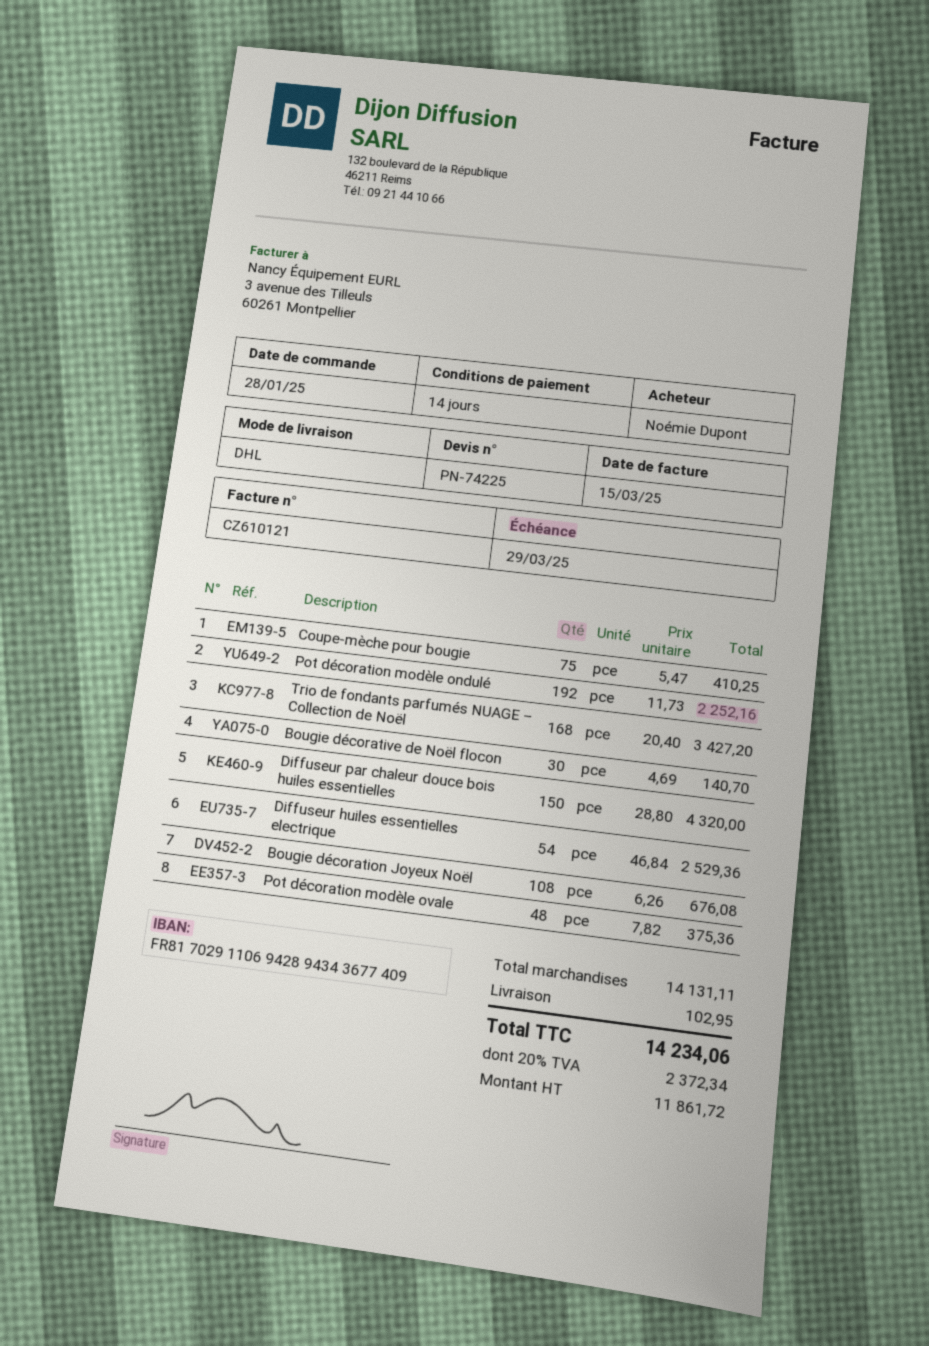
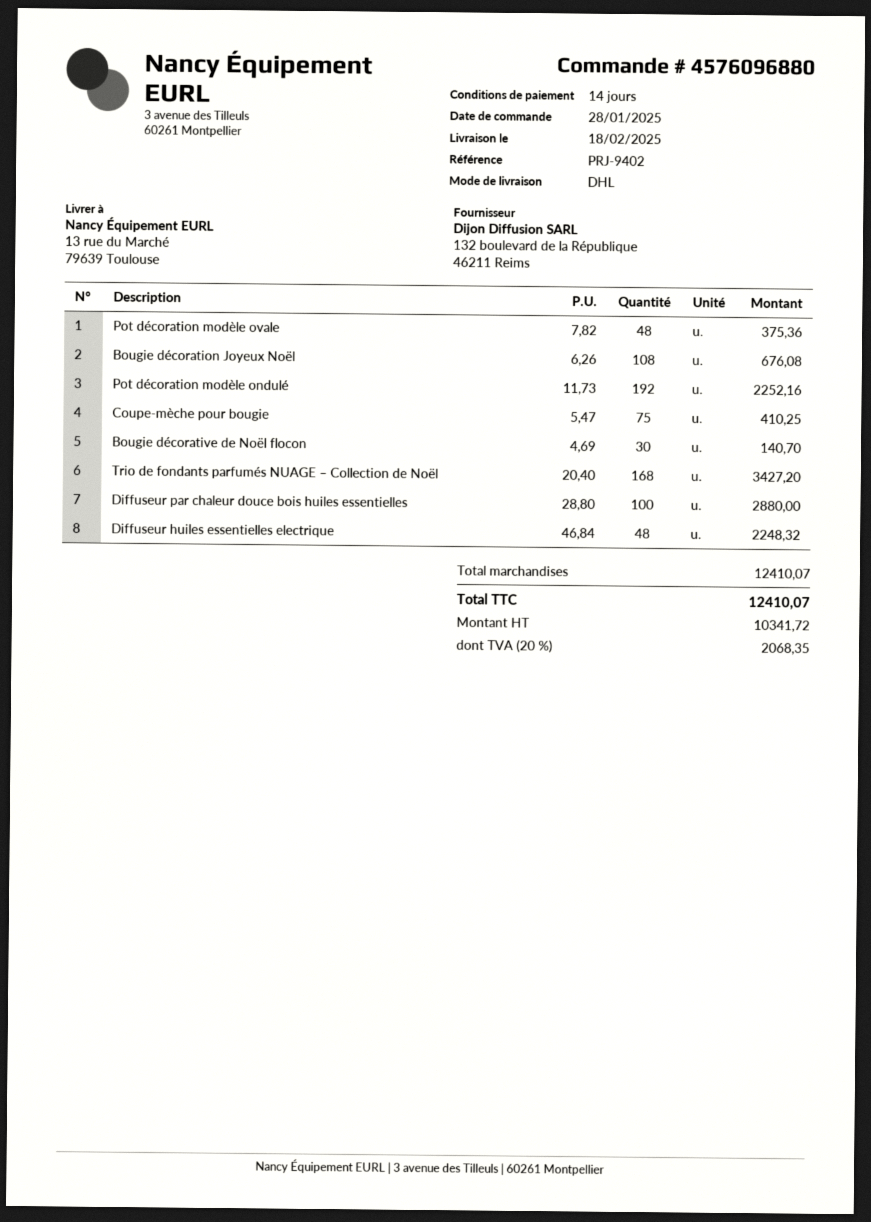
Diffuseur par chaleur douce bois huiles essentielles: 150 x 28.80 = 4320.00 -> 100 x 28.80 = 2880.00
Diffuseur huiles essentielles electrique: 54 x 46.84 = 2529.36 -> 48 x 46.84 = 2248.32
subtotal: 14131.11 -> 12410.07
shipping: 102.95 -> none
net: 11861.72 -> 10341.72
tax: 20% = 2372.34 -> 20% = 2068.35
total: 14234.06 -> 12410.07

